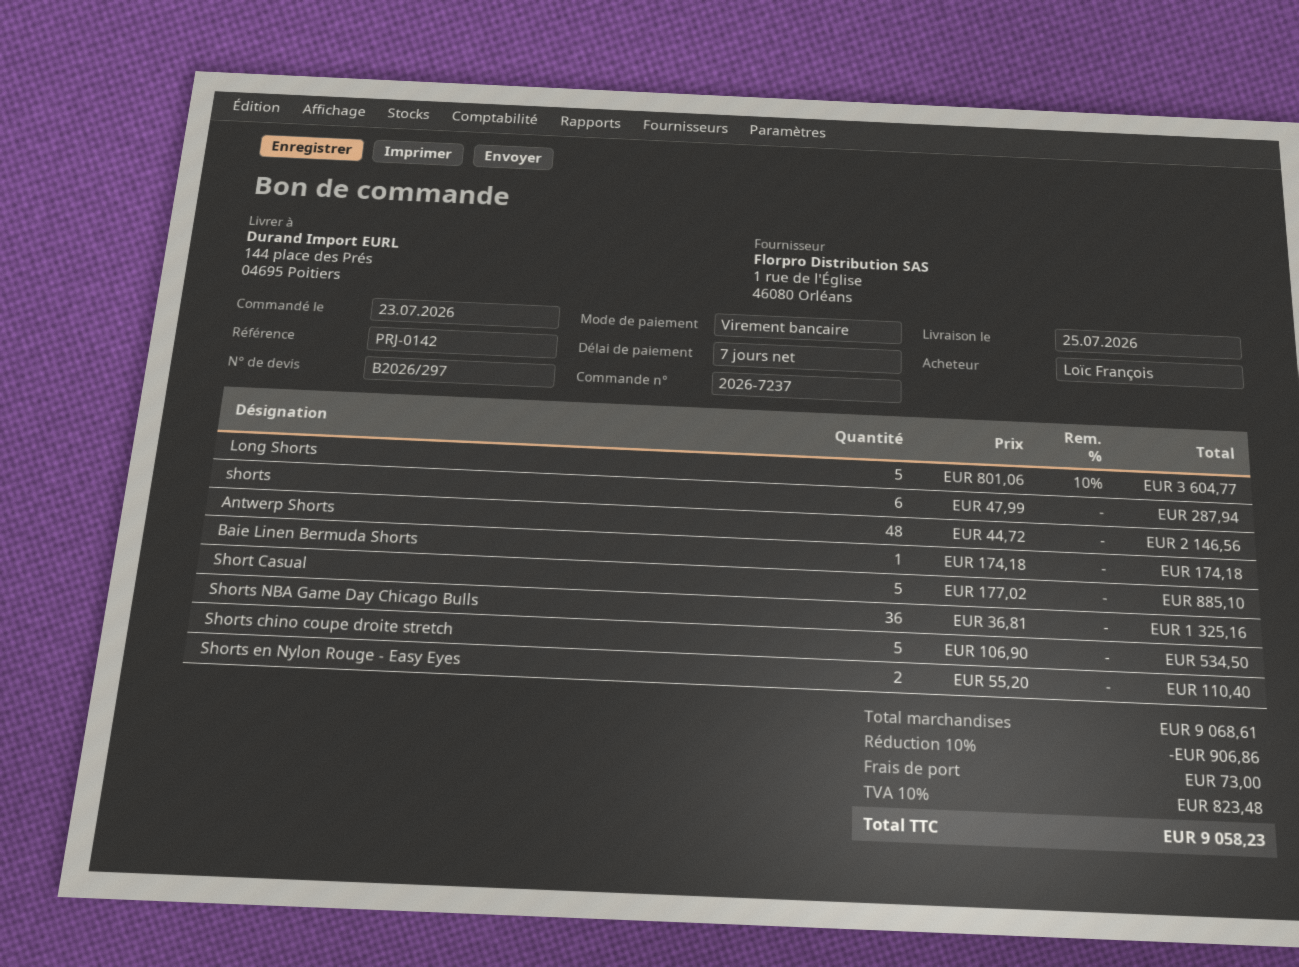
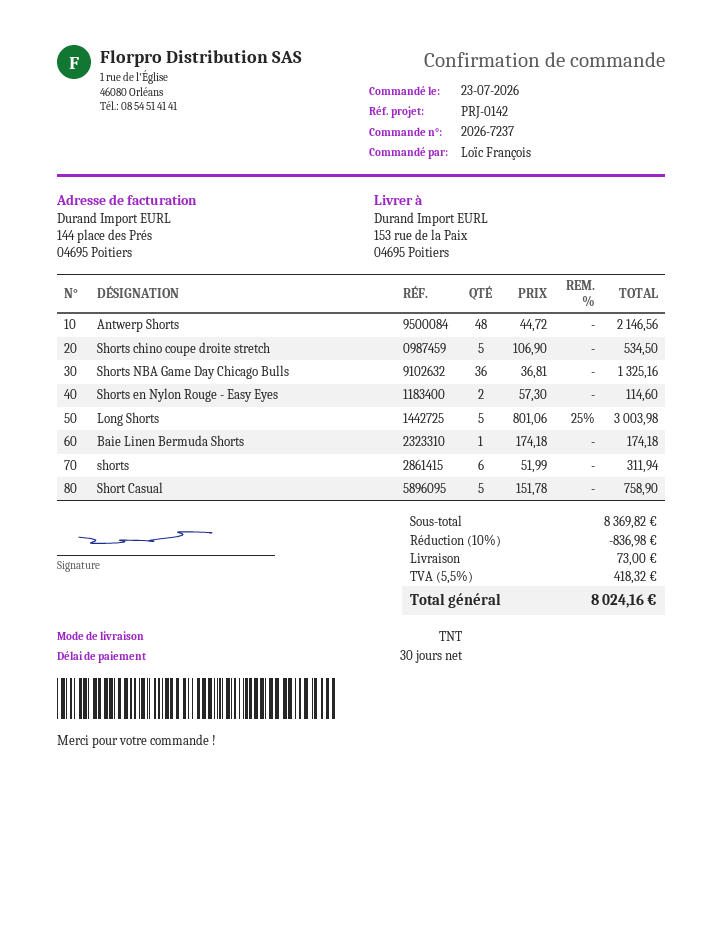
payment terms: 7 days -> 30 days
ship to: 144 place des Prés, 04695 Poitiers -> 153 rue de la Paix, 04695 Poitiers
Long Shorts: 5 x 801.06 - 10% = 3604.77 -> 5 x 801.06 - 25% = 3003.98
shorts: 6 x 47.99 = 287.94 -> 6 x 51.99 = 311.94
Short Casual: 5 x 177.02 = 885.10 -> 5 x 151.78 = 758.90
Shorts en Nylon Rouge - Easy Eyes: 2 x 55.20 = 110.40 -> 2 x 57.30 = 114.60
subtotal: 9068.61 -> 8369.82
discount: 10% = 906.86 -> 10% = 836.98
tax: 10% = 823.48 -> 5.5% = 418.32
total: 9058.23 -> 8024.16

